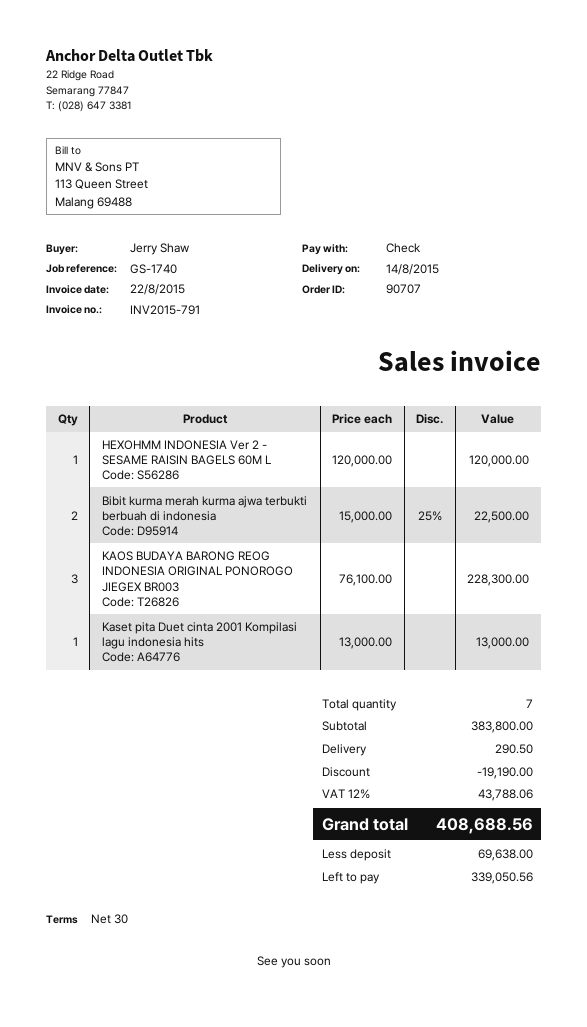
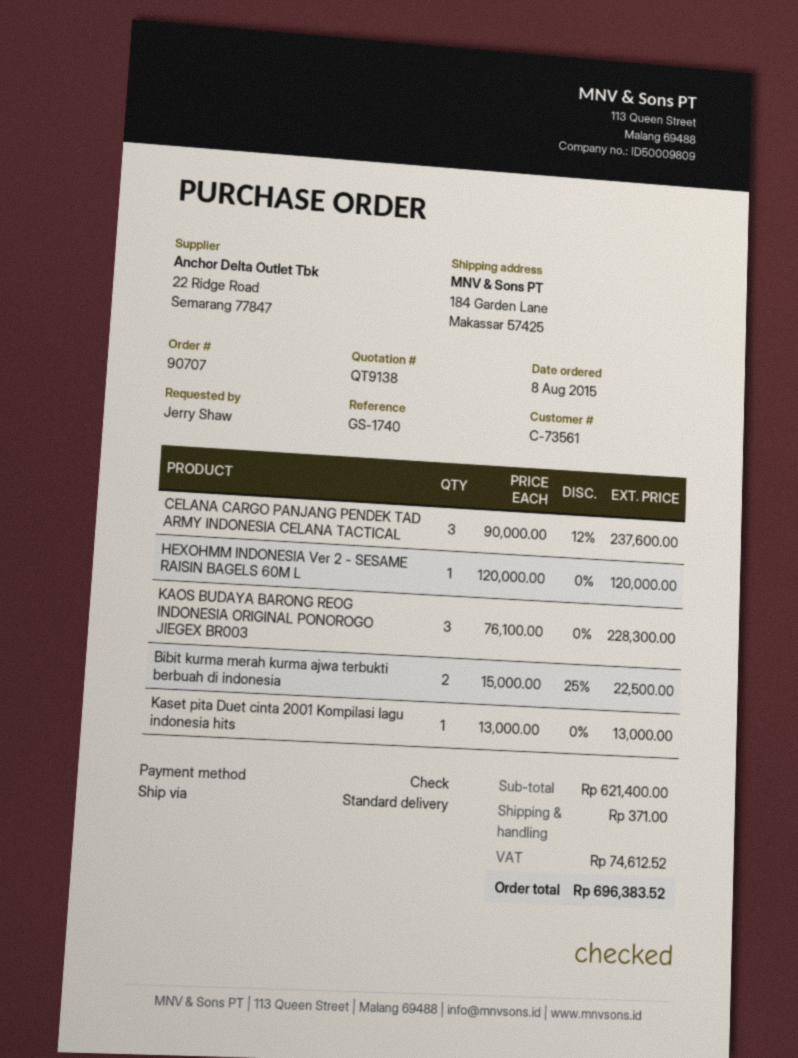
CELANA CARGO PANJANG PENDEK TAD ARMY INDONESIA CELANA TACTICAL: none -> 3 x 90000.00 - 12% = 237600.00
subtotal: 383800.00 -> 621400.00
discount: 19190.00 -> none
shipping: 290.50 -> 371.00
tax: 43788.06 -> 74612.52
total: 408688.56 -> 696383.52

